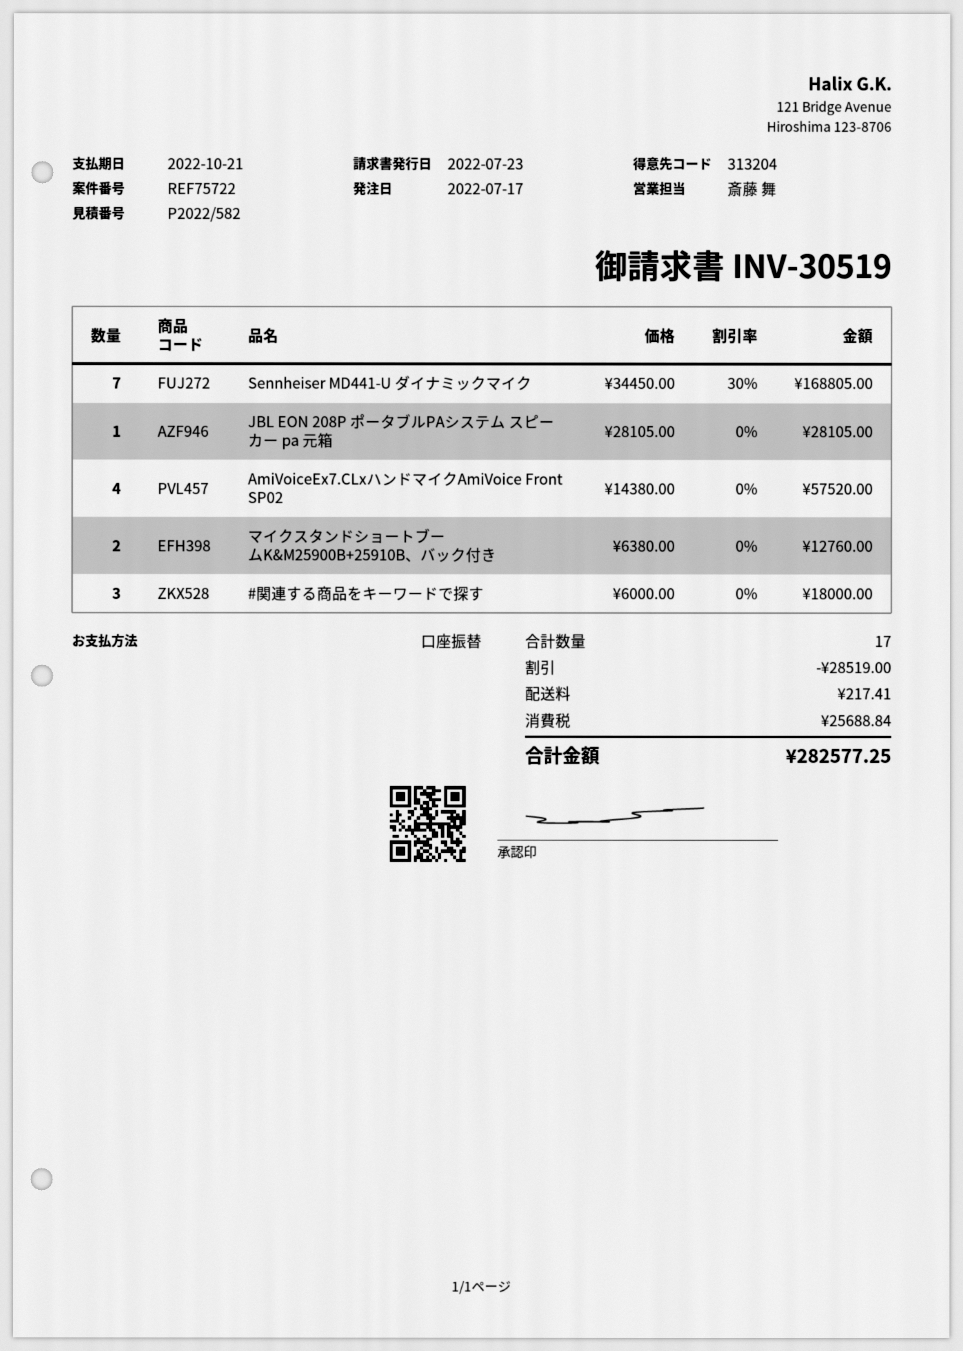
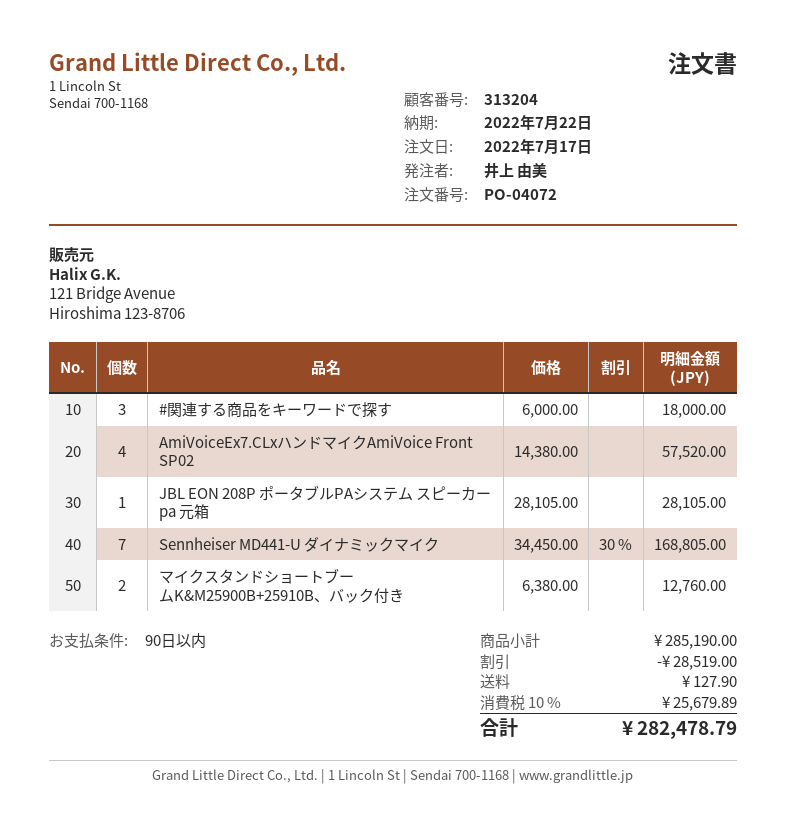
shipping: 217.41 -> 127.90
tax: 25688.84 -> 25679.89
total: 282577.25 -> 282478.79

